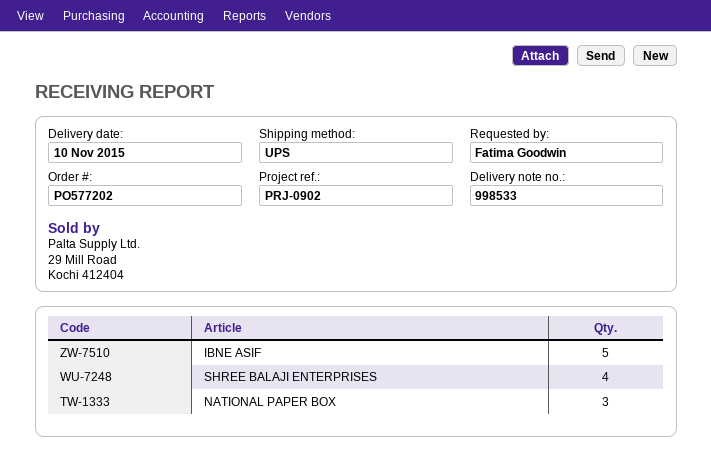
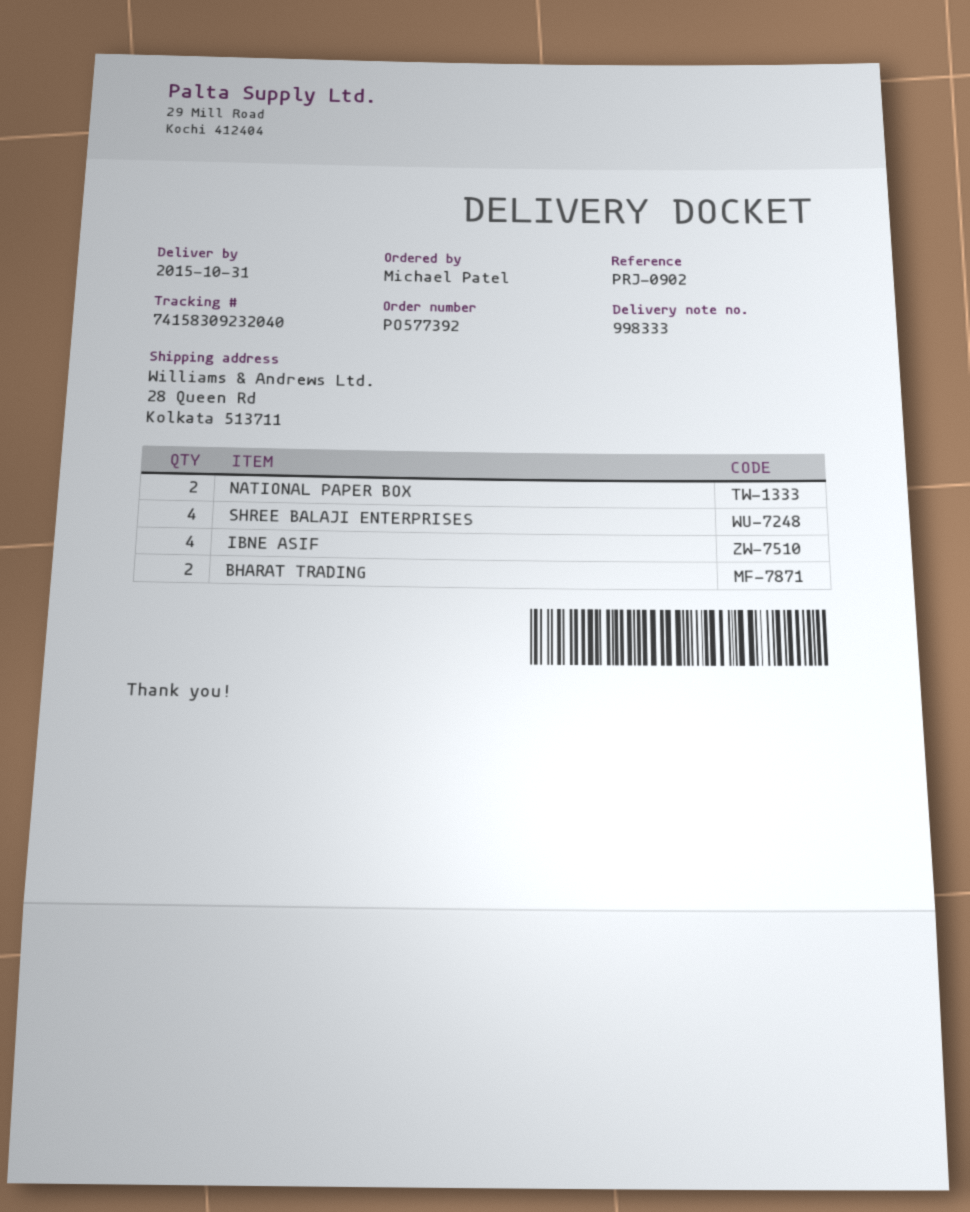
order number: PO577202 -> PO577392
delivery note number: 998533 -> 998333
delivery date: 2015-11-10 -> 2015-10-31
ordered by: Fatima Goodwin -> Michael Patel
IBNE ASIF: 5 -> 4
NATIONAL PAPER BOX: 3 -> 2
BHARAT TRADING: none -> 2

